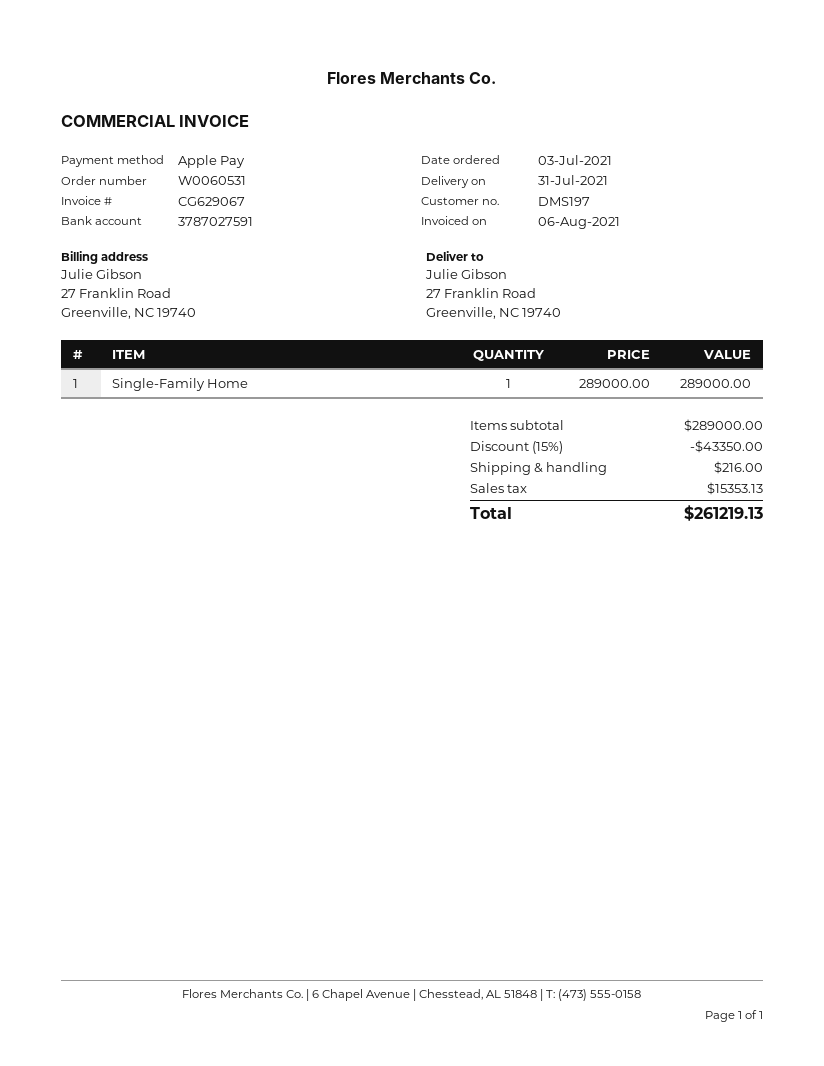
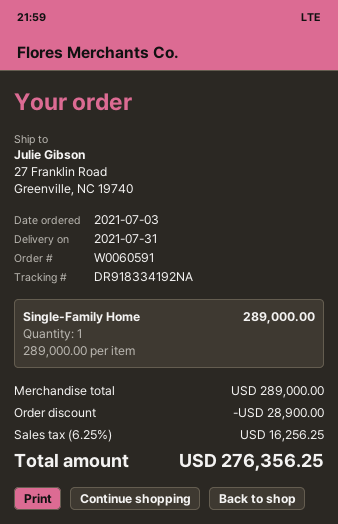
order number: W0060531 -> W0060591
discount: 43350.00 -> 28900.00
shipping: 216.00 -> none
tax: 15353.13 -> 16256.25
total: 261219.13 -> 276356.25

